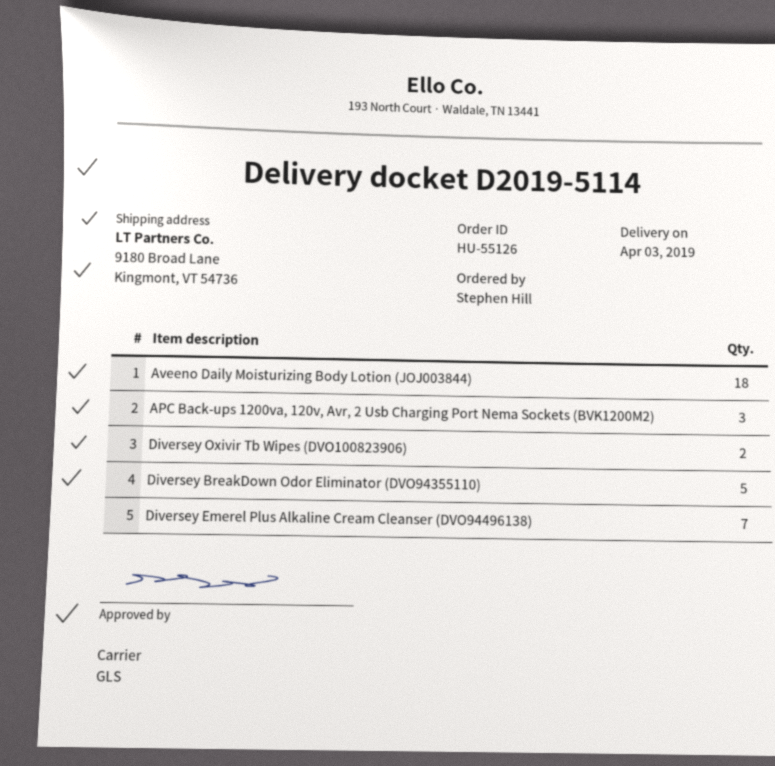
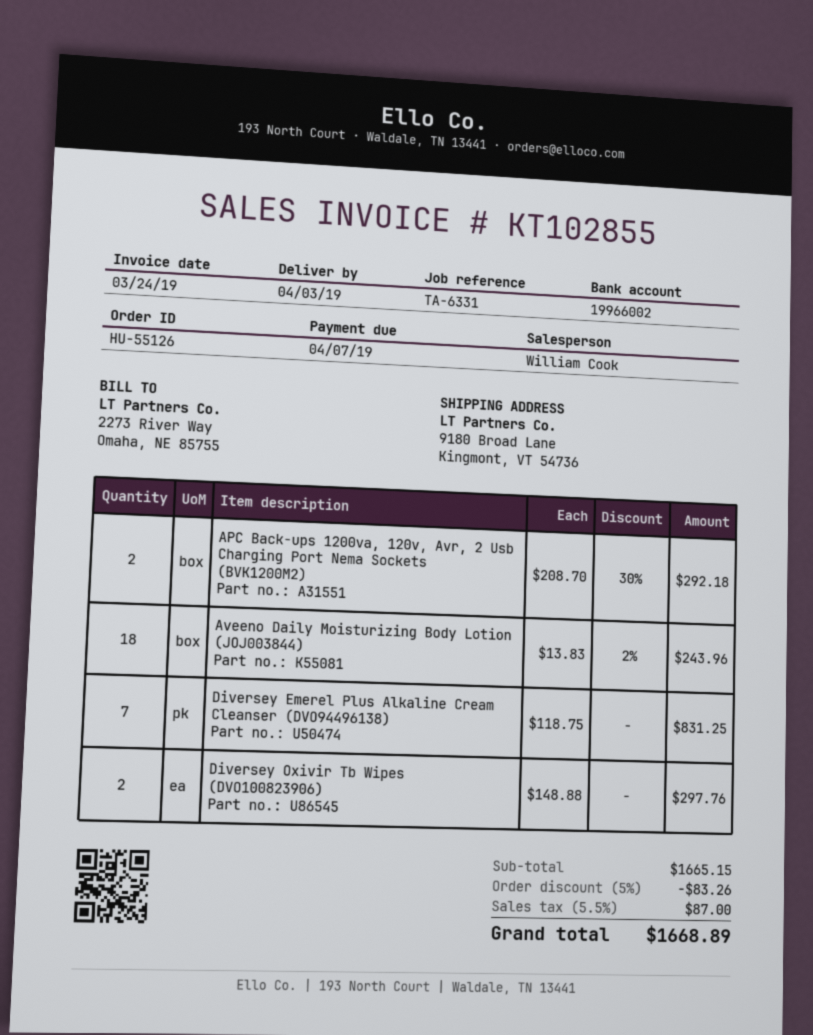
APC Back-ups 1200va, 120v, Avr, 2 Usb Charging Port Nema Sockets (BVK1200M2): 3 -> 2
Diversey BreakDown Odor Eliminator (DVO94355110): 5 -> none

